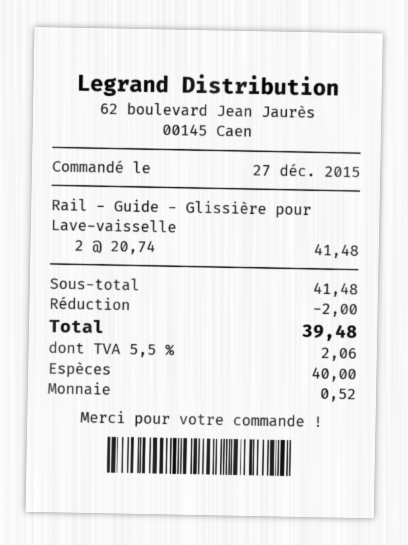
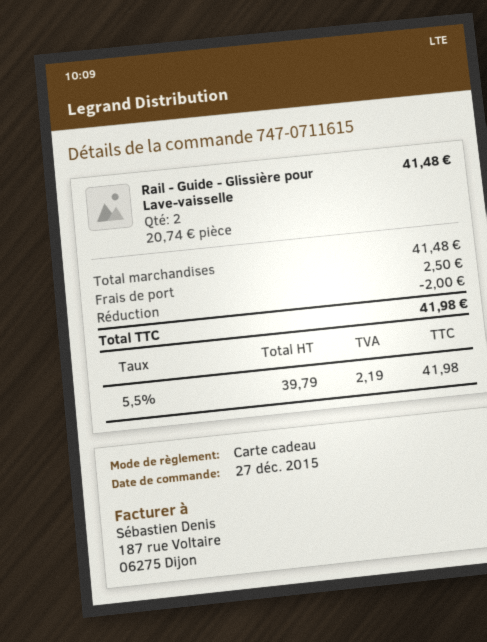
payment method: cash -> gift card
shipping: none -> 2.50
tax: 5.5% = 2.06 -> 5.5% = 2.19
total: 39.48 -> 41.98

